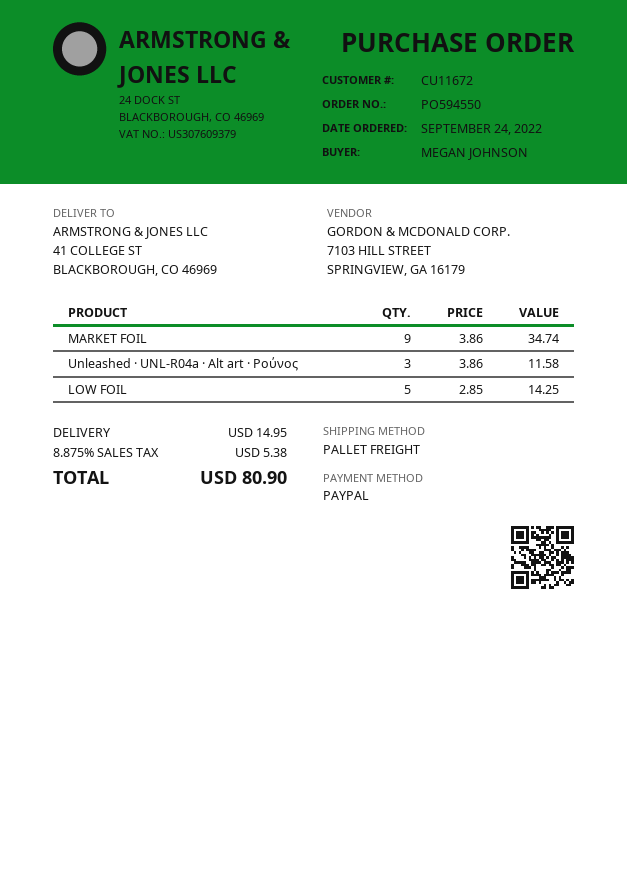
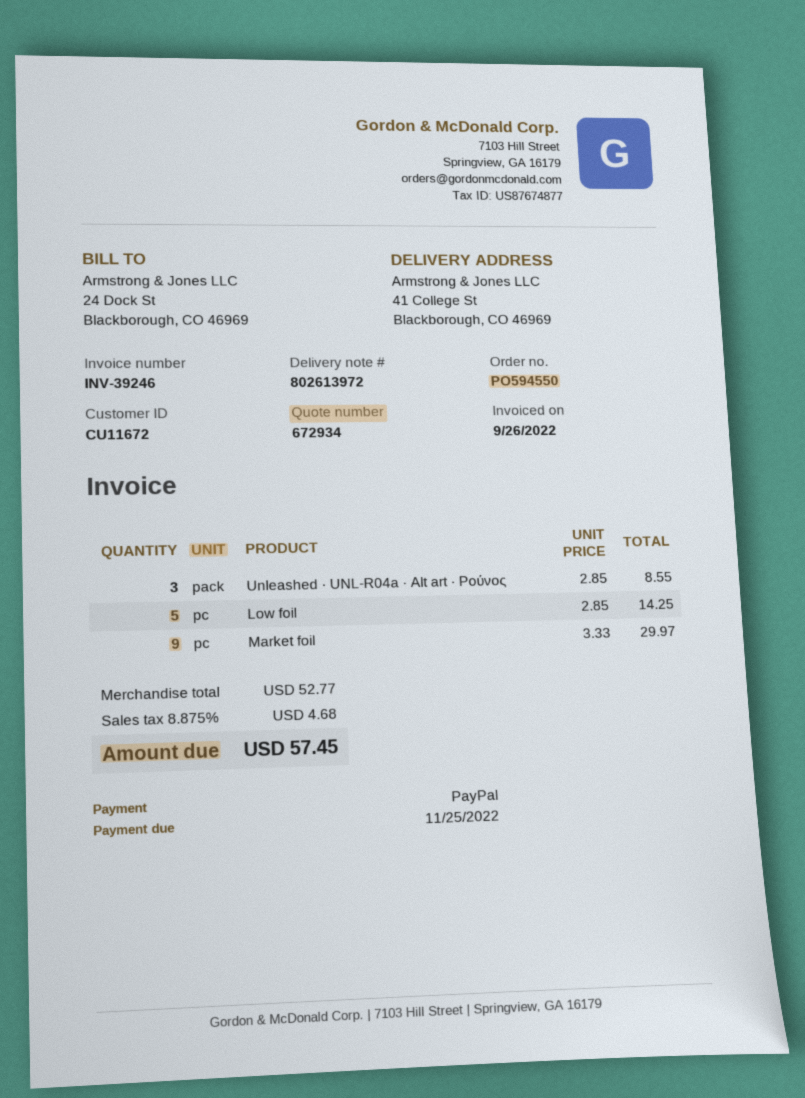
MARKET FOIL: 9 x 3.86 = 34.74 -> 9 x 3.33 = 29.97
Unleashed · UNL-R04a · Alt art · Ρούνος: 3 x 3.86 = 11.58 -> 3 x 2.85 = 8.55
shipping: 14.95 -> none
tax: 8.875% = 5.38 -> 8.875% = 4.68
total: 80.90 -> 57.45

